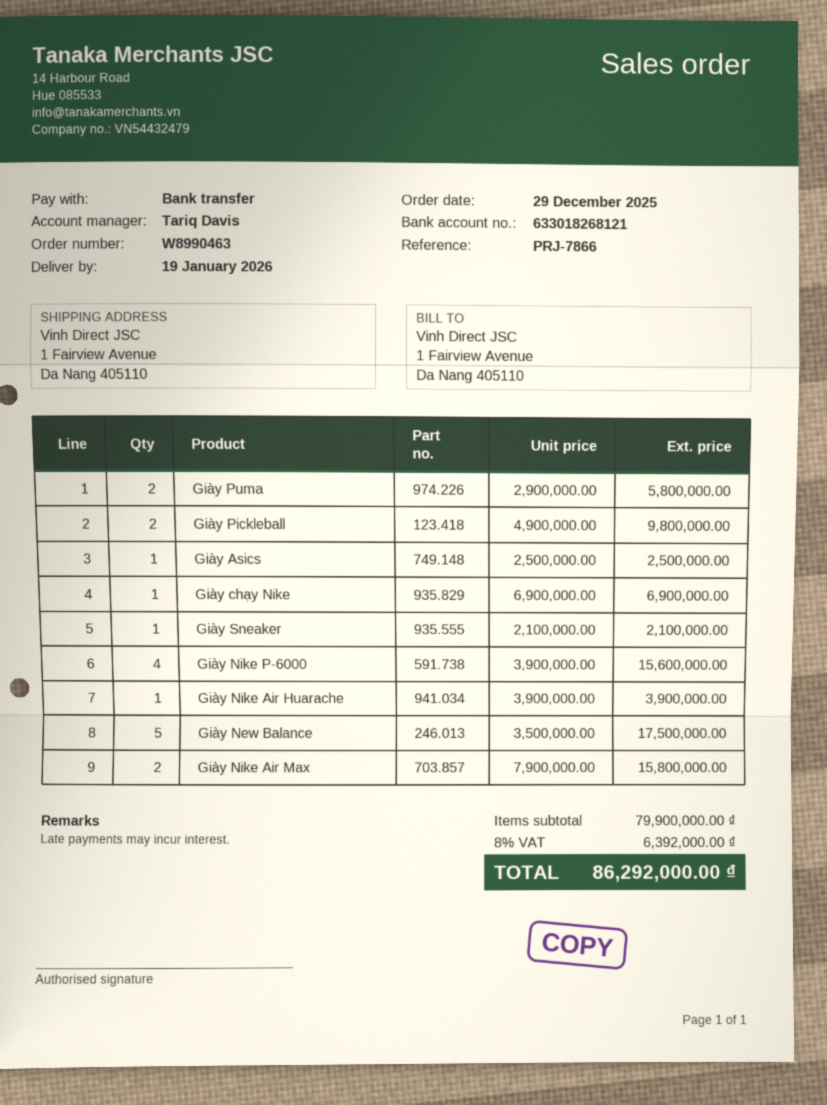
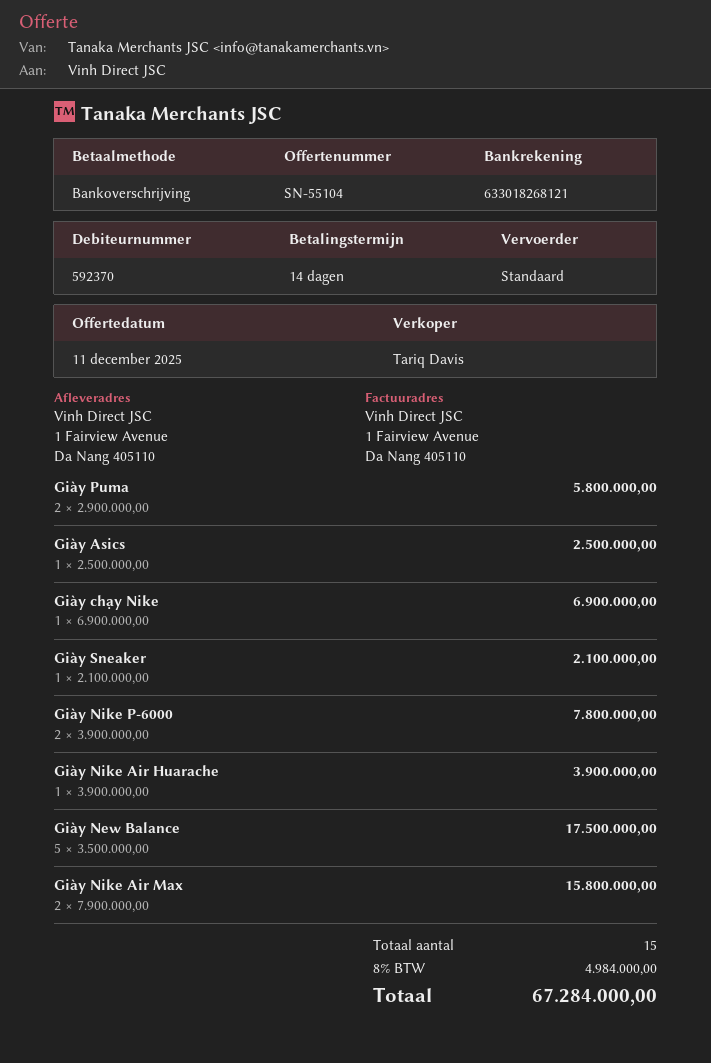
Giày Pickleball: 2 x 4900000.00 = 9800000.00 -> none
Giày Nike P-6000: 4 x 3900000.00 = 15600000.00 -> 2 x 3900000.00 = 7800000.00
tax: 8% = 6392000.00 -> 8% = 4984000.00
total: 86292000.00 -> 67284000.00

